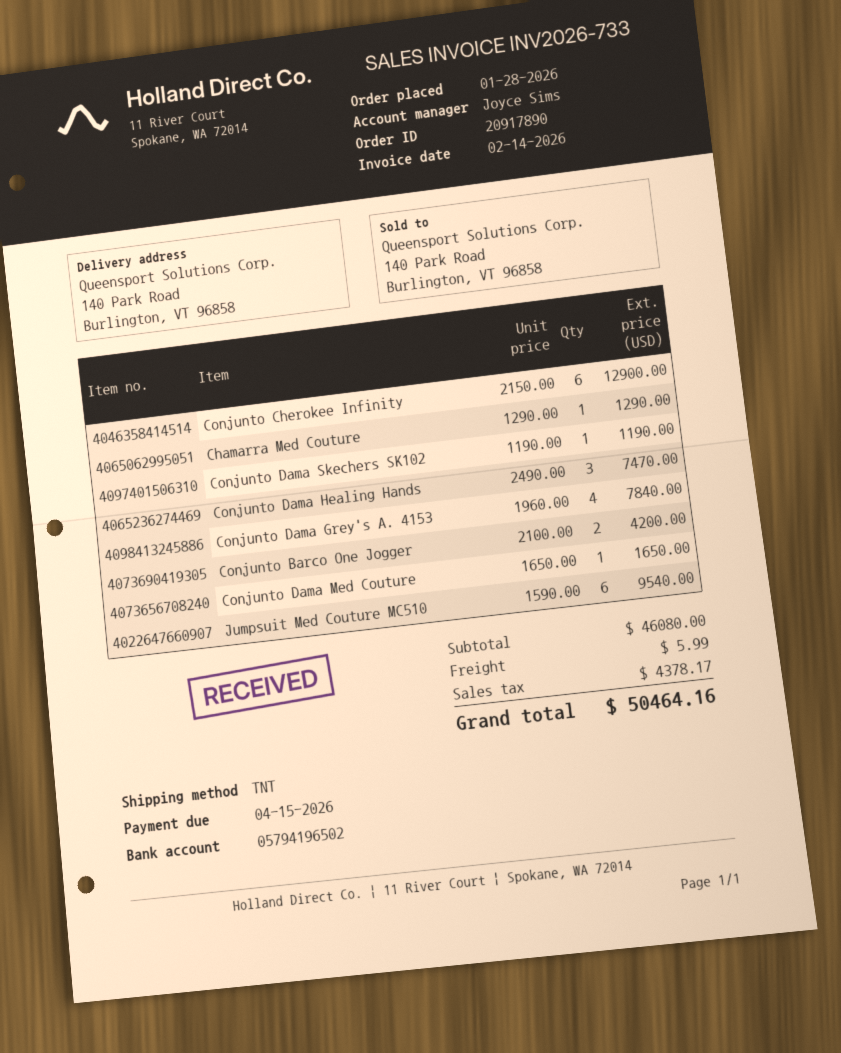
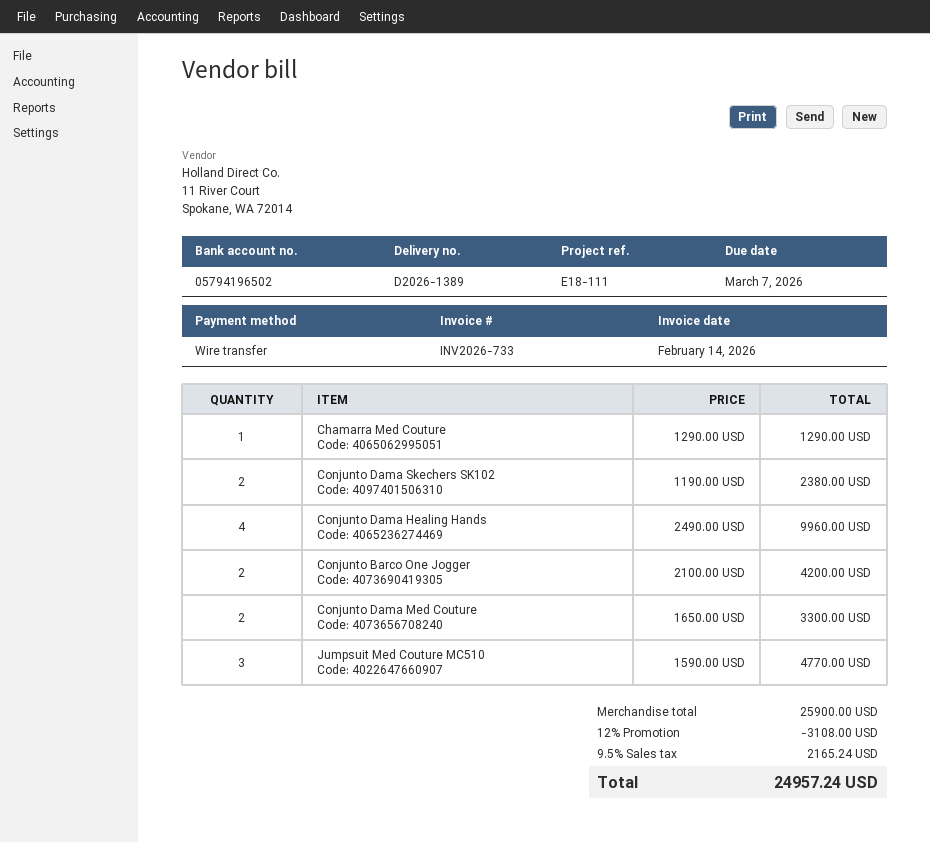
due date: 2026-04-15 -> 2026-03-07
Conjunto Cherokee Infinity: 6 x 2150.00 = 12900.00 -> none
Conjunto Dama Skechers SK102: 1 x 1190.00 = 1190.00 -> 2 x 1190.00 = 2380.00
Conjunto Dama Healing Hands: 3 x 2490.00 = 7470.00 -> 4 x 2490.00 = 9960.00
Conjunto Dama Grey's A. 4153: 4 x 1960.00 = 7840.00 -> none
Conjunto Dama Med Couture: 1 x 1650.00 = 1650.00 -> 2 x 1650.00 = 3300.00
Jumpsuit Med Couture MC510: 6 x 1590.00 = 9540.00 -> 3 x 1590.00 = 4770.00
subtotal: 46080.00 -> 25900.00
discount: none -> 12% = 3108.00
shipping: 5.99 -> none
tax: 4378.17 -> 2165.24
total: 50464.16 -> 24957.24

